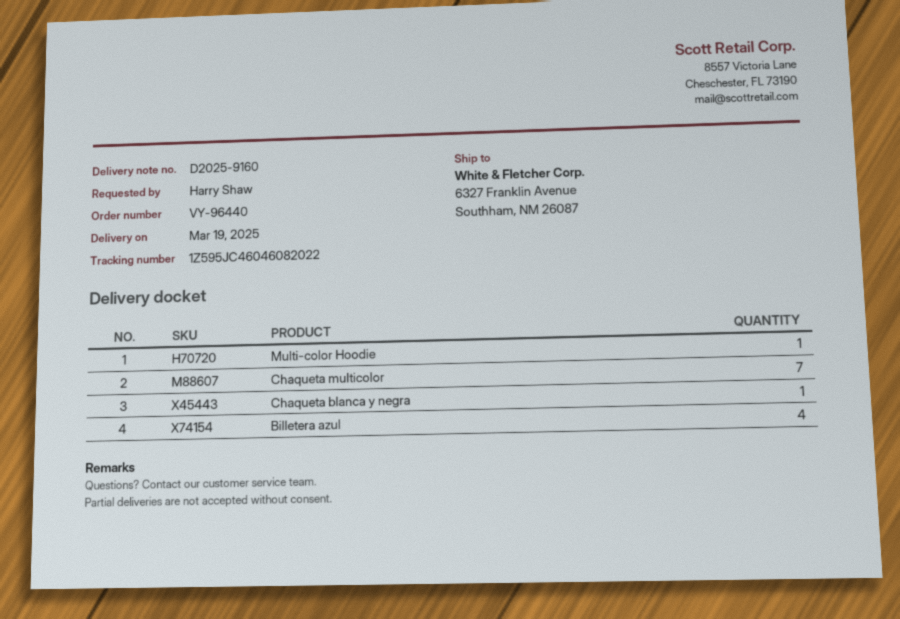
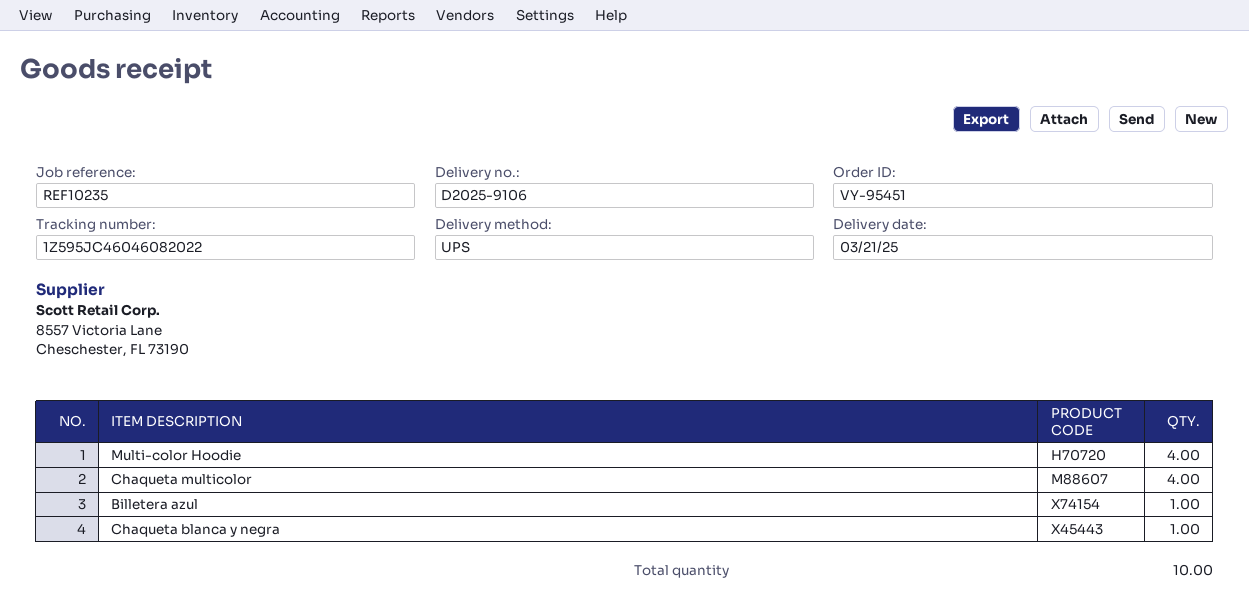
order number: VY-96440 -> VY-95451
delivery note number: D2025-9160 -> D2025-9106
delivery date: 2025-03-19 -> 2025-03-21
Multi-color Hoodie: 1 -> 4
Chaqueta multicolor: 7 -> 4
Billetera azul: 4 -> 1

